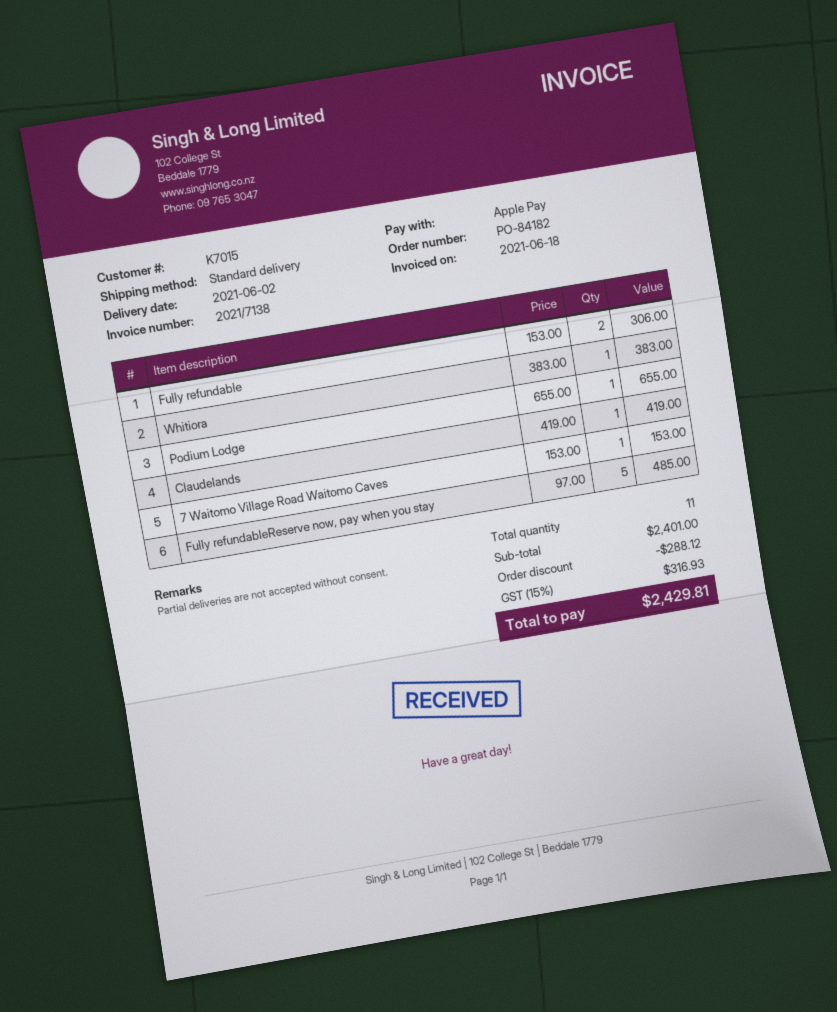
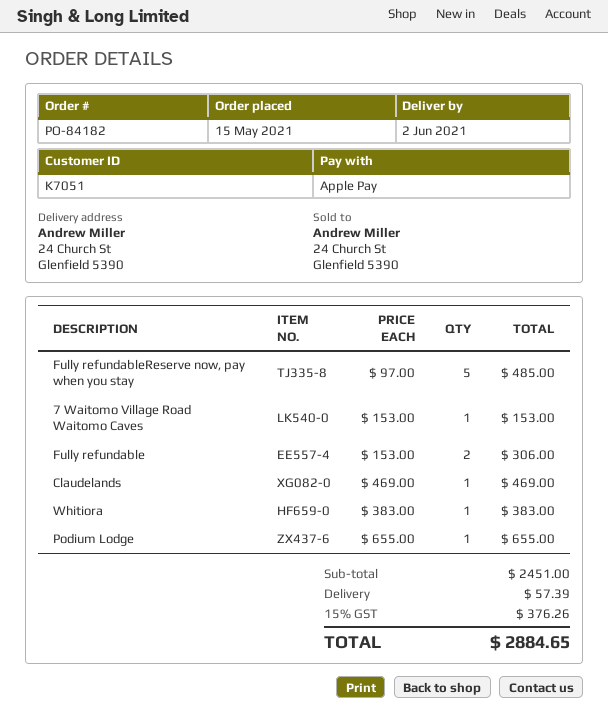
customer number: K7015 -> K7051
Claudelands: 1 x 419.00 = 419.00 -> 1 x 469.00 = 469.00
subtotal: 2401.00 -> 2451.00
discount: 288.12 -> none
shipping: none -> 57.39
tax: 15% = 316.93 -> 15% = 376.26
total: 2429.81 -> 2884.65

